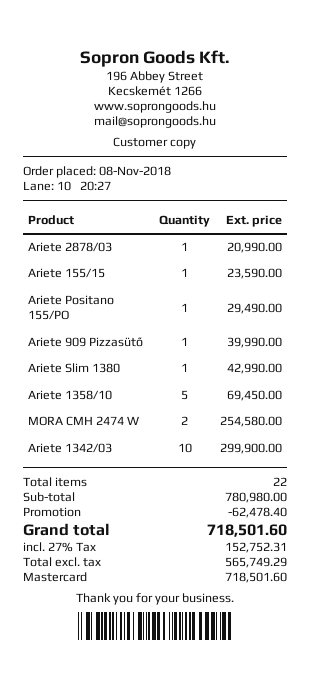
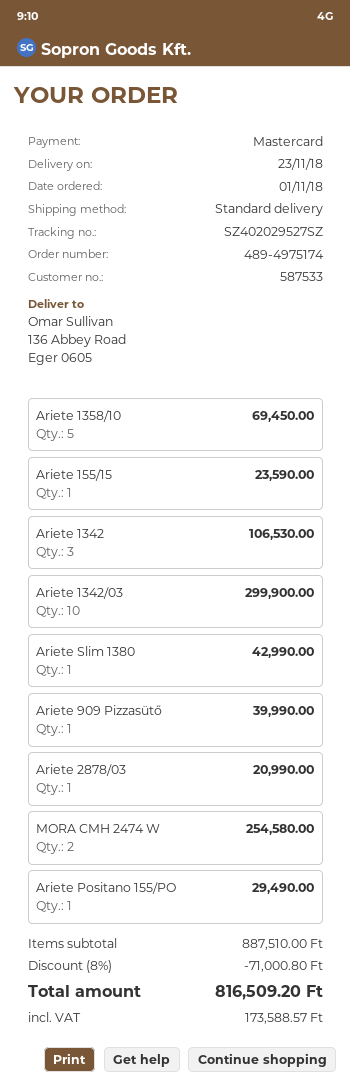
order date: 2018-11-08 -> 2018-11-01
Ariete 1342: none -> 3 for 106530.00
subtotal: 780980.00 -> 887510.00
discount: 62478.40 -> 71000.80
tax: 152752.31 -> 173588.57
total: 718501.60 -> 816509.20

